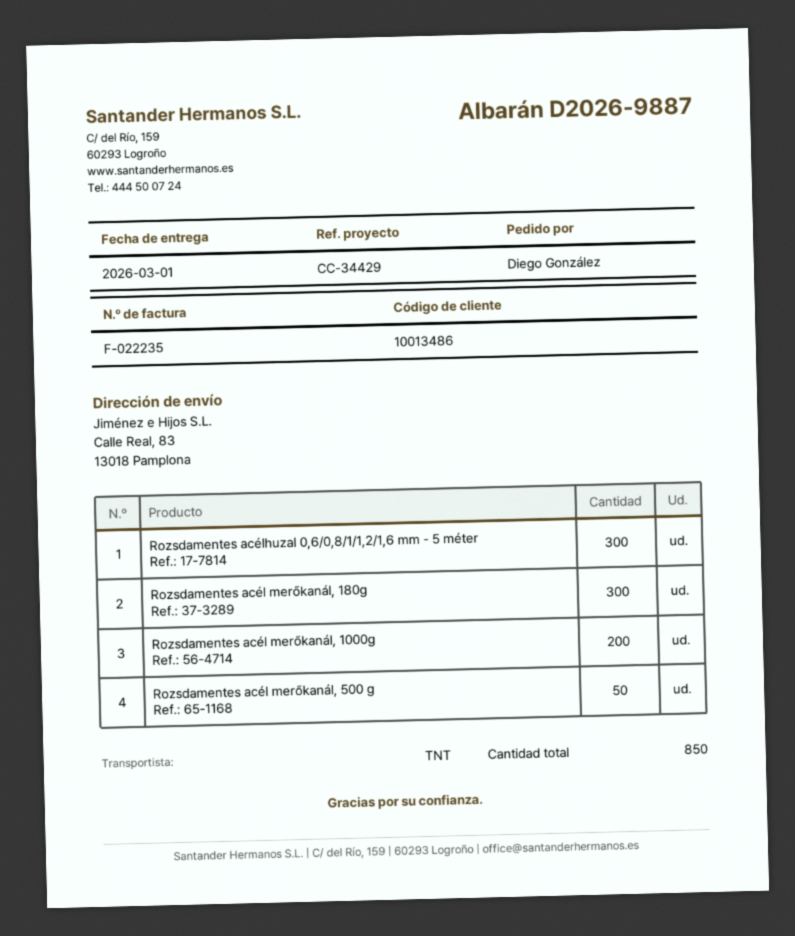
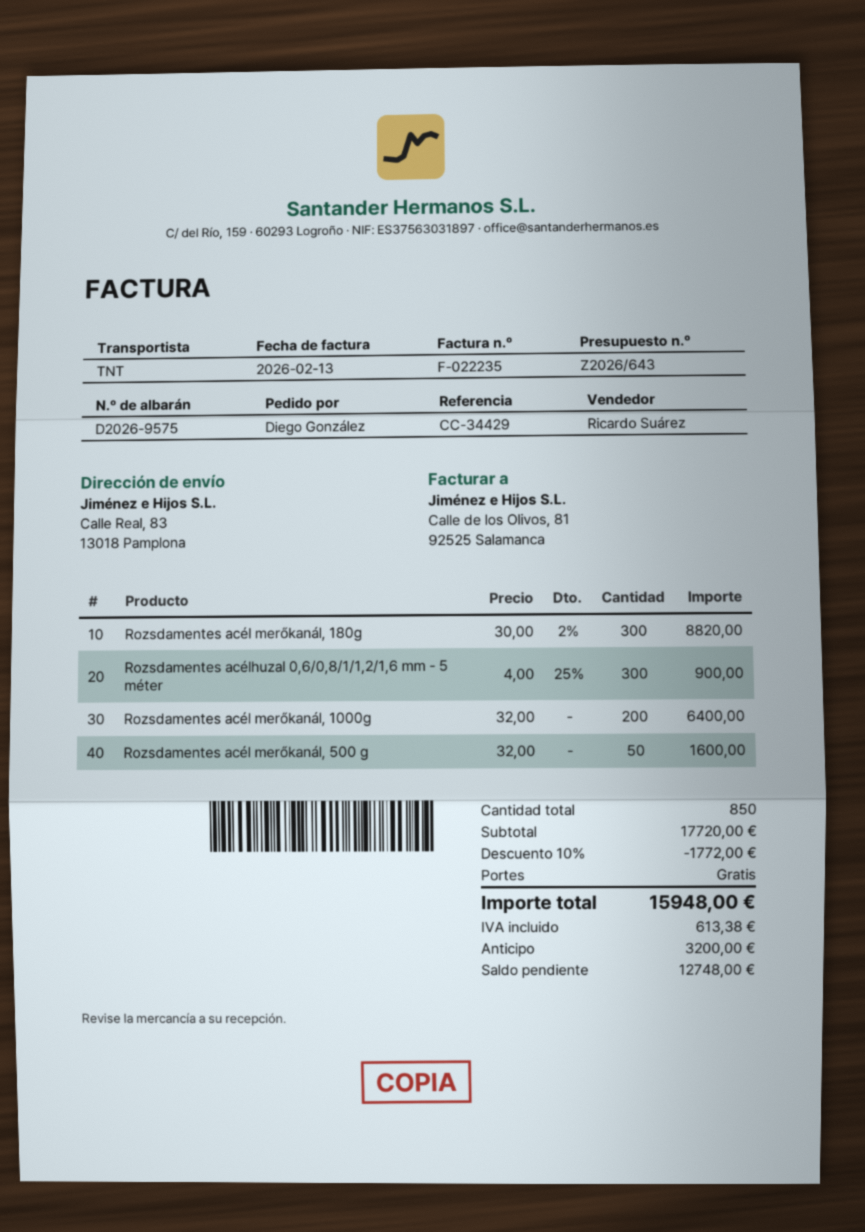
delivery note number: D2026-9887 -> D2026-9575

